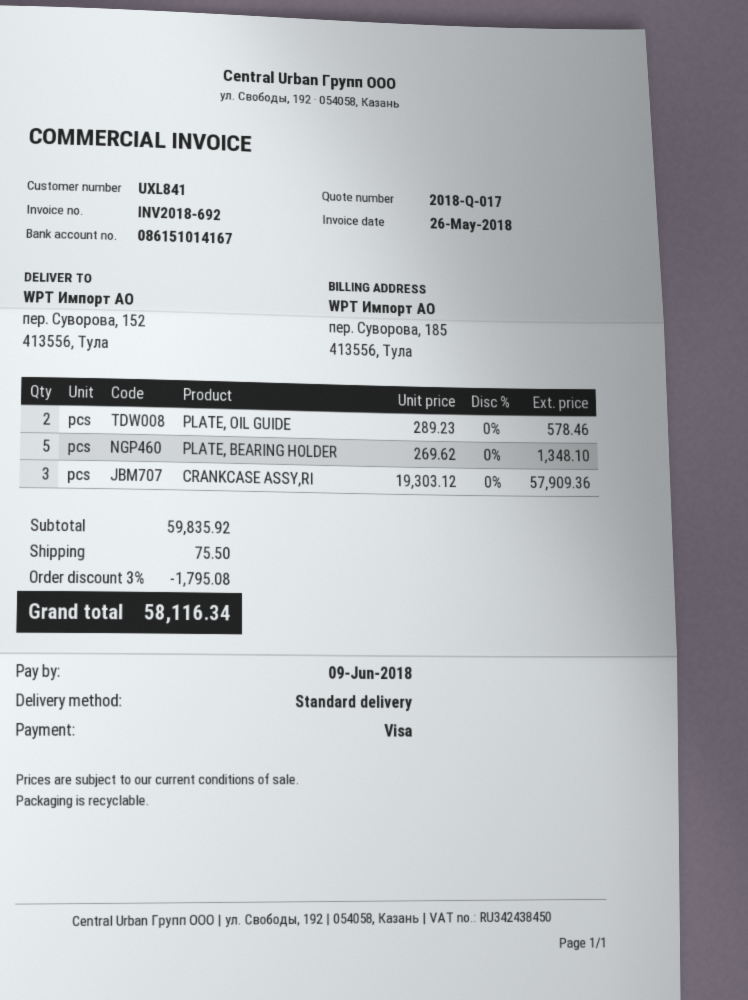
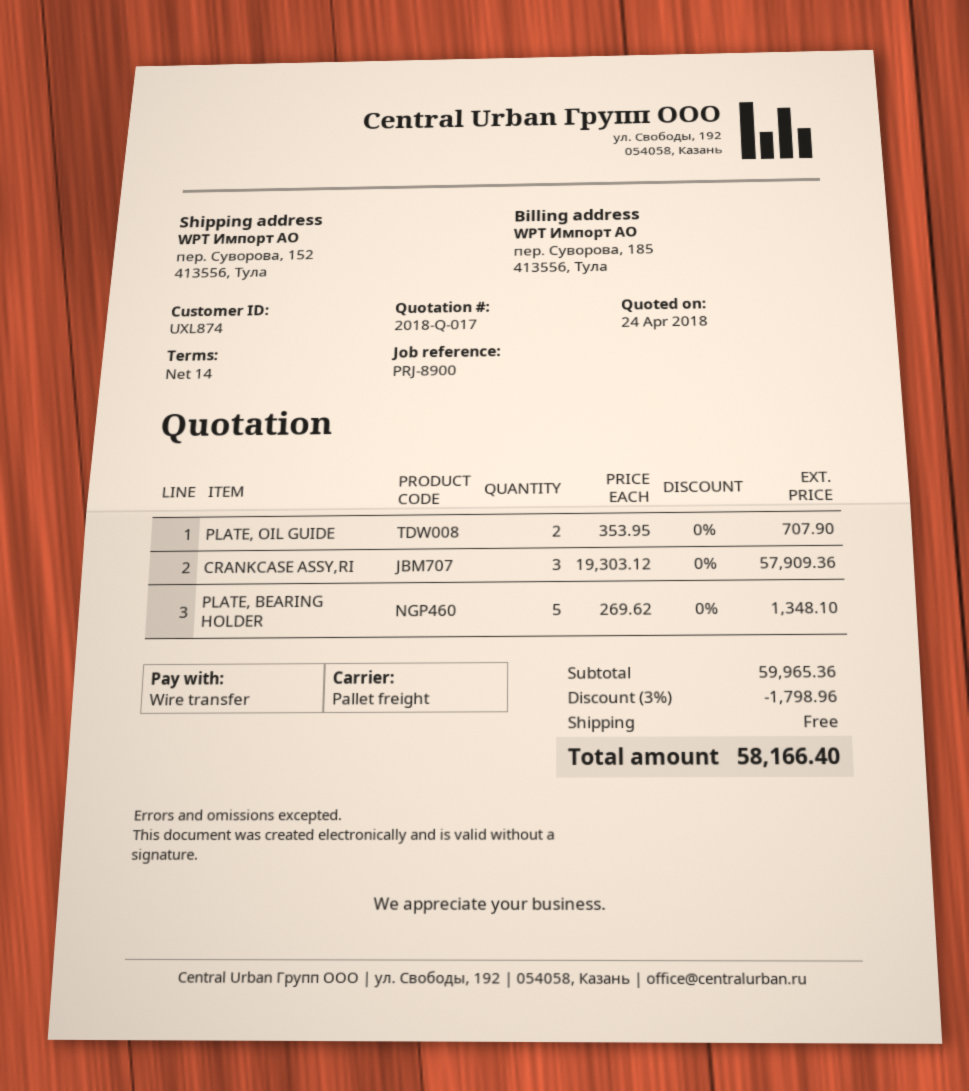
customer number: UXL841 -> UXL874
payment method: Visa -> bank transfer
shipping method: standard -> pallet freight
PLATE, OIL GUIDE: 2 x 289.23 = 578.46 -> 2 x 353.95 = 707.90
subtotal: 59835.92 -> 59965.36
discount: 3% = 1795.08 -> 3% = 1798.96
shipping: 75.50 -> 0.00
total: 58116.34 -> 58166.40

